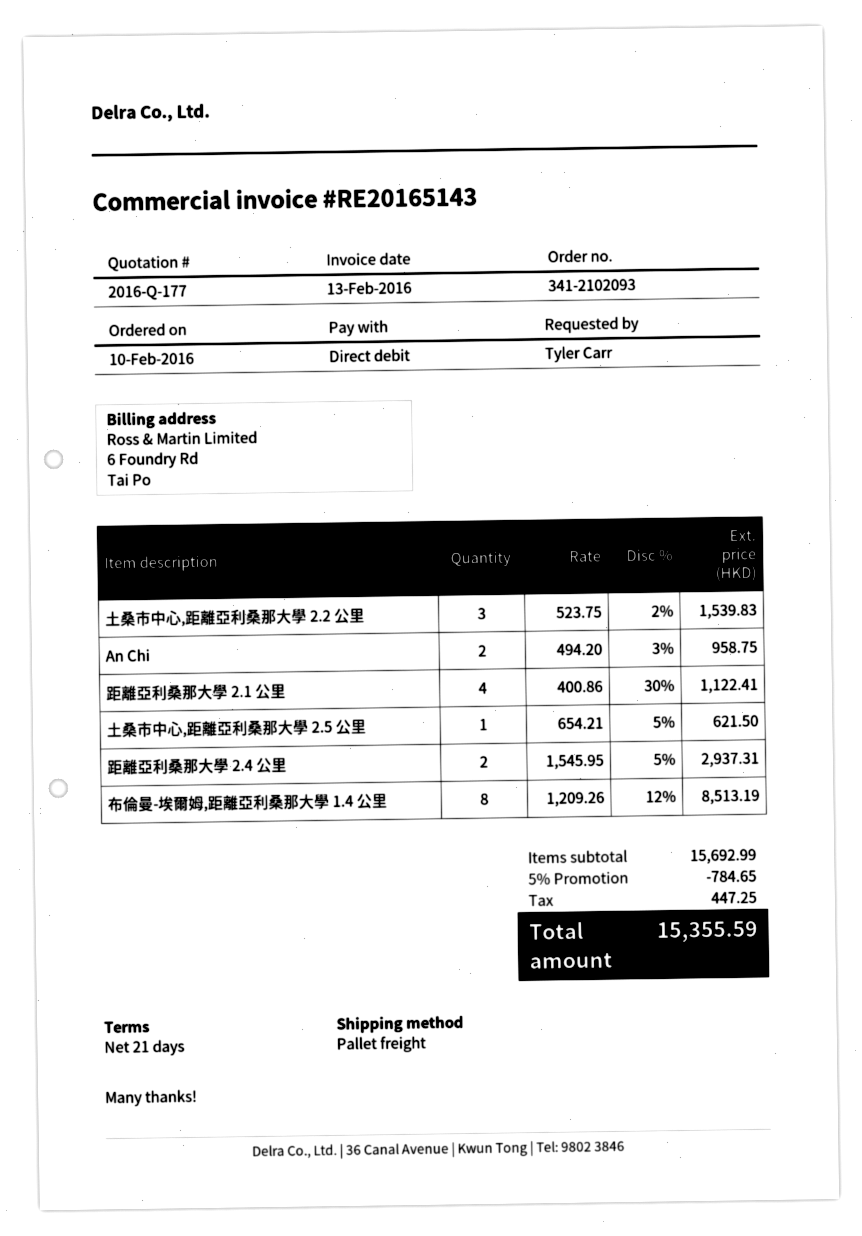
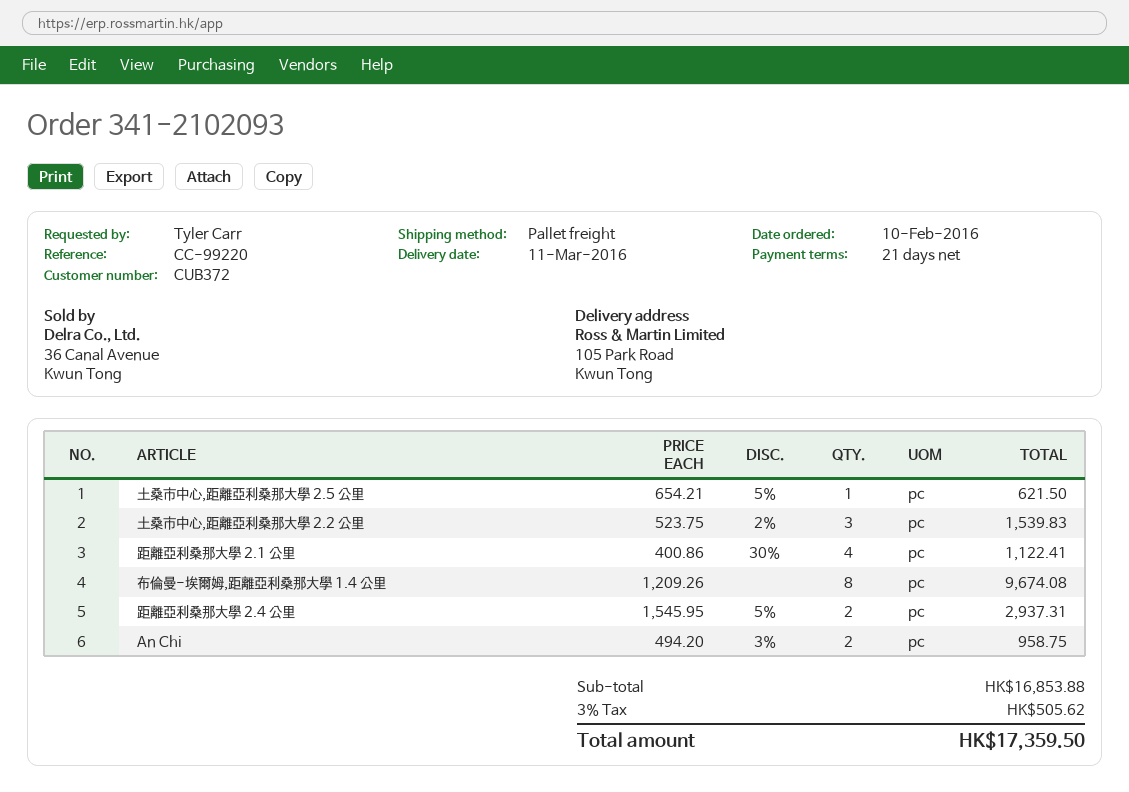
布倫曼-埃爾姆,距離亞利桑那大學 1.4 公里: 8 x 1209.26 - 12% = 8513.19 -> 8 x 1209.26 = 9674.08
subtotal: 15692.99 -> 16853.88
discount: 5% = 784.65 -> none
tax: 447.25 -> 505.62
total: 15355.59 -> 17359.50

